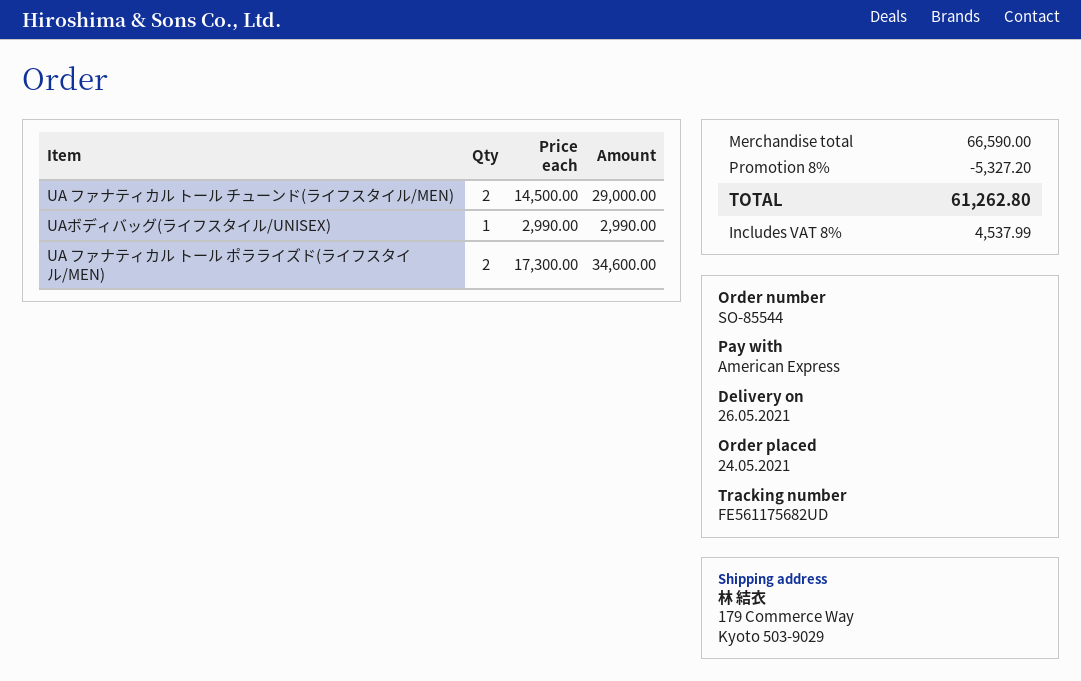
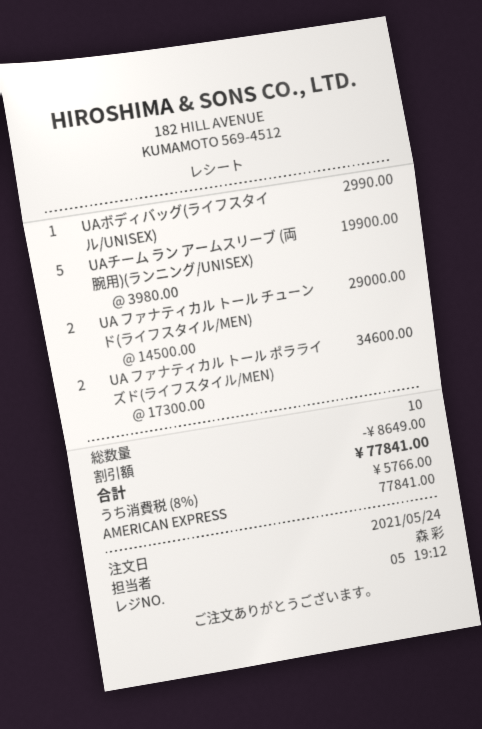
UAチーム ラン アームスリーブ (両腕用)(ランニング/UNISEX): none -> 5 x 3980.00 = 19900.00
discount: 5327.20 -> 8649.00
tax: 8% = 4537.99 -> 8% = 5766.00
total: 61262.80 -> 77841.00

